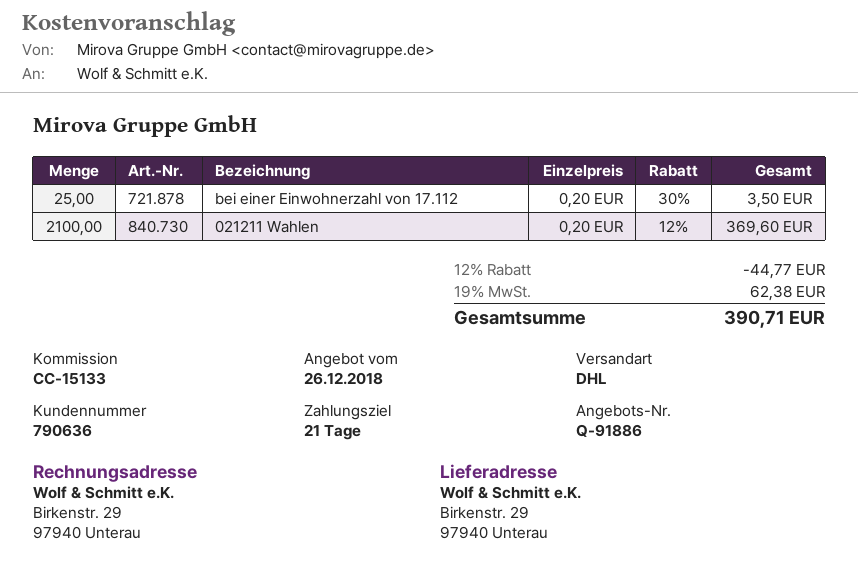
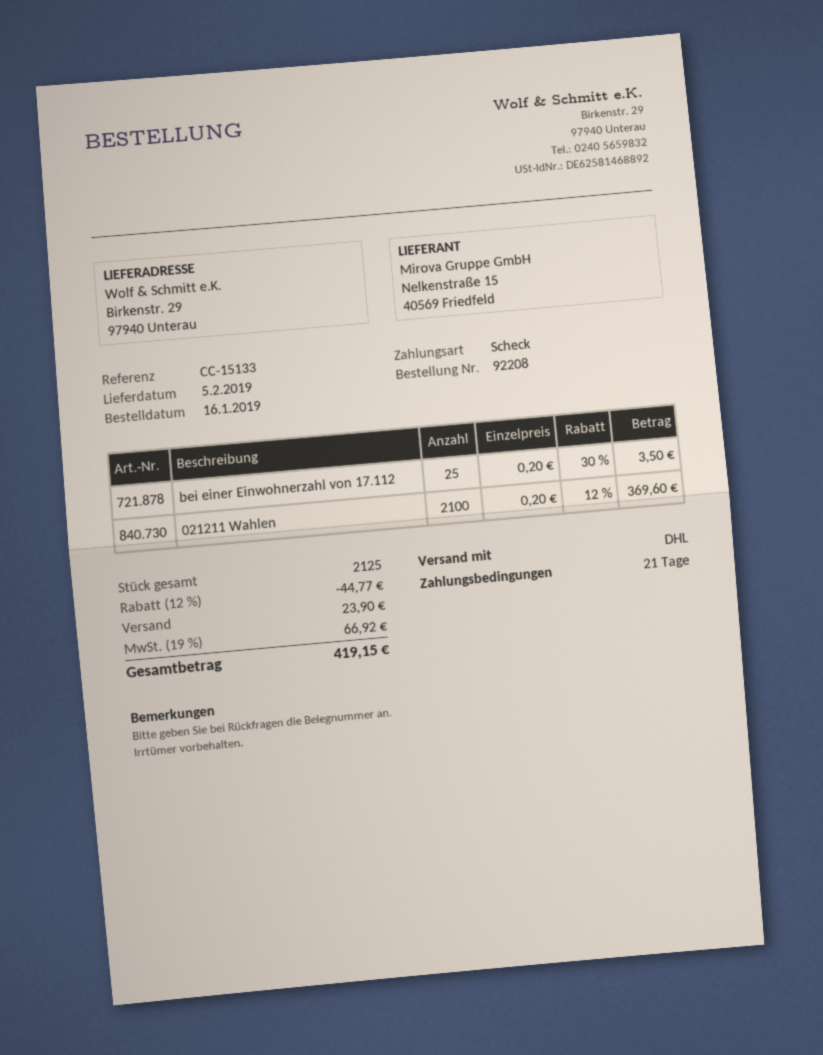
shipping: none -> 23.90
tax: 19% = 62.38 -> 19% = 66.92
total: 390.71 -> 419.15

